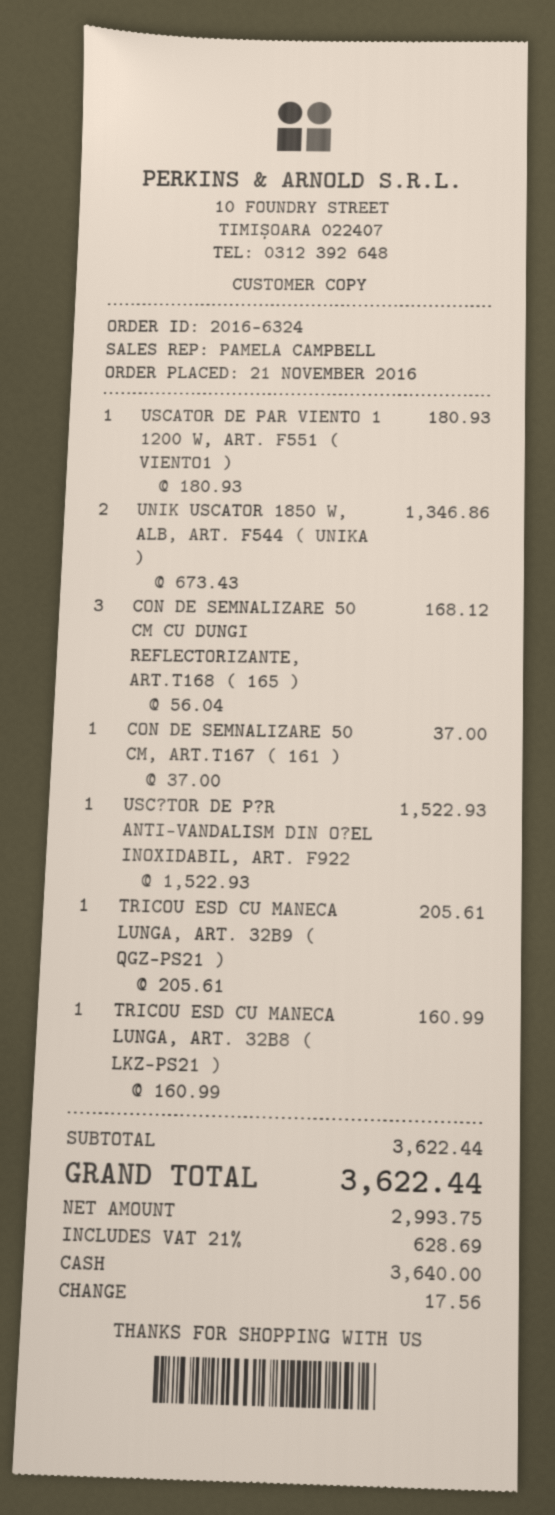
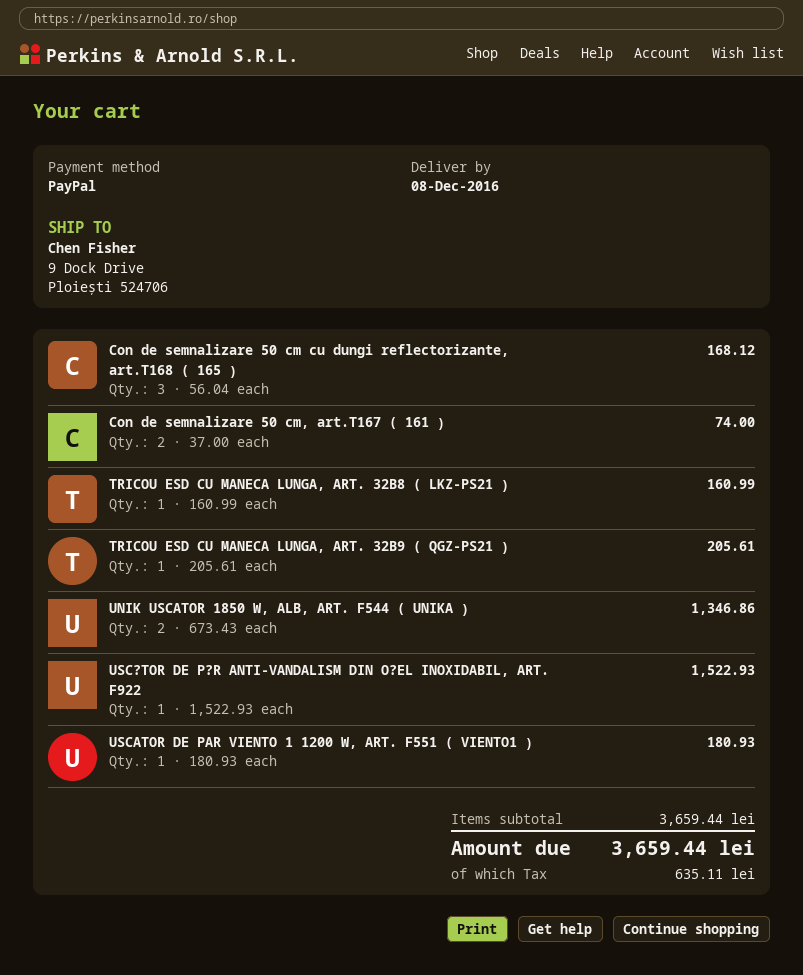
payment method: cash -> PayPal
CON DE SEMNALIZARE 50 CM, ART.T167 ( 161 ): 1 x 37.00 = 37.00 -> 2 x 37.00 = 74.00
subtotal: 3622.44 -> 3659.44
tax: 628.69 -> 635.11
total: 3622.44 -> 3659.44

